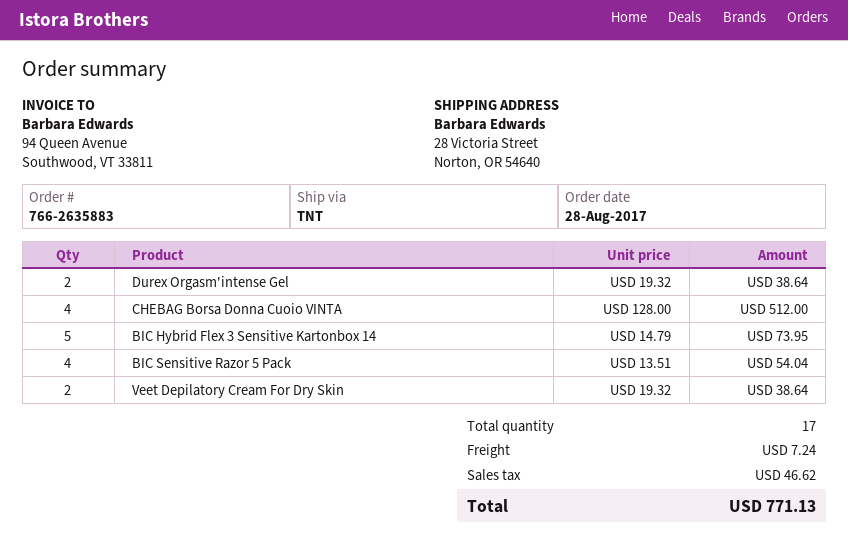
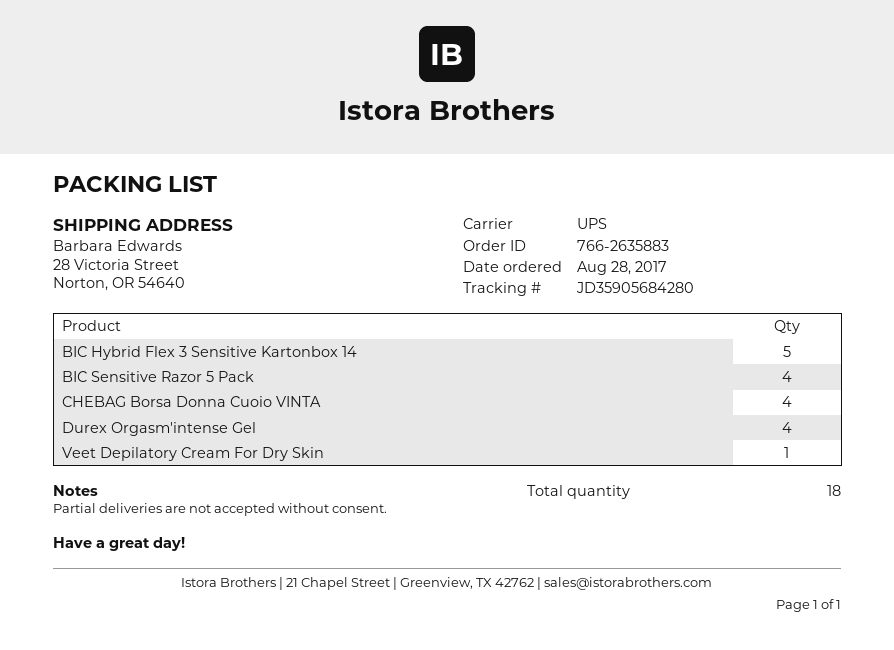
shipping method: TNT -> UPS
Durex Orgasm'intense Gel: 2 -> 4
Veet Depilatory Cream For Dry Skin: 2 -> 1
total quantity: 17 -> 18

